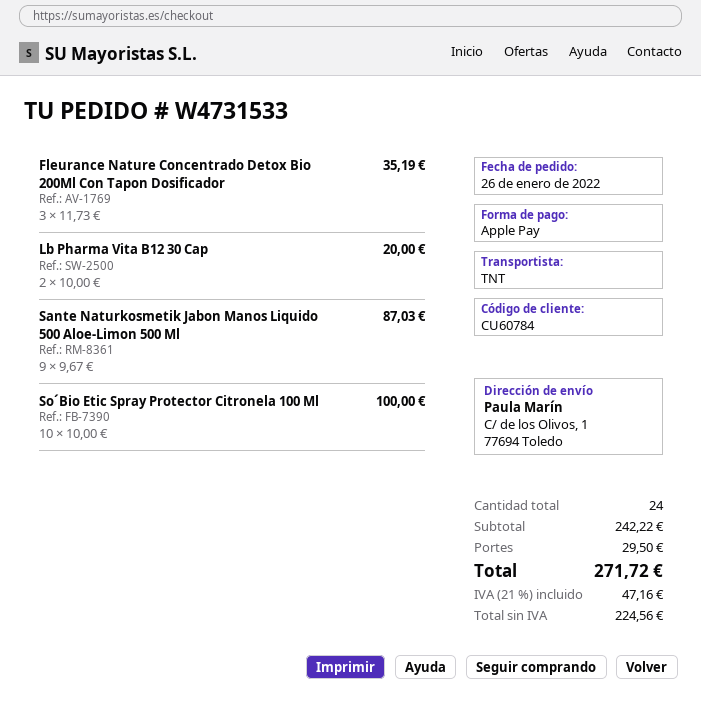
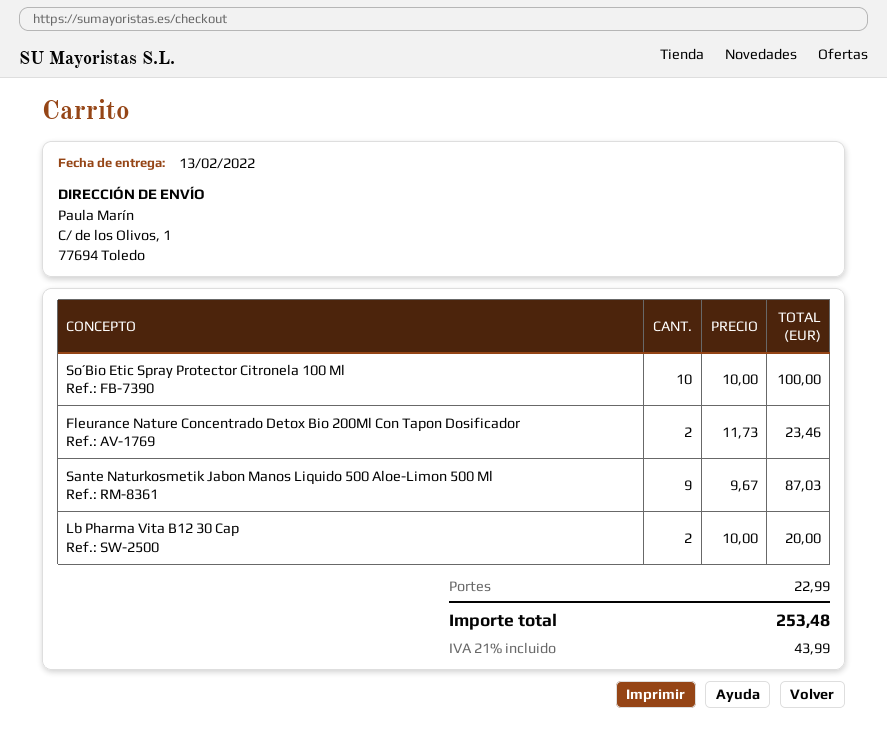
Fleurance Nature Concentrado Detox Bio 200Ml Con Tapon Dosificador: 3 x 11.73 = 35.19 -> 2 x 11.73 = 23.46
shipping: 29.50 -> 22.99
tax: 21% = 47.16 -> 21% = 43.99
total: 271.72 -> 253.48

